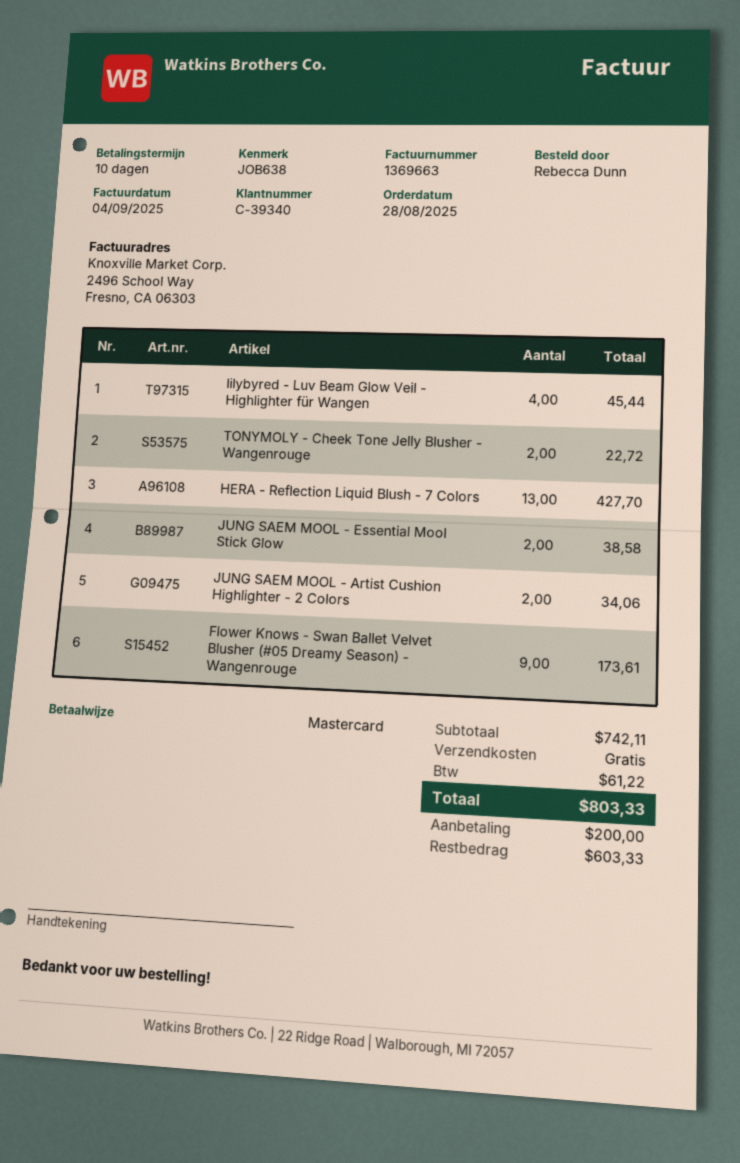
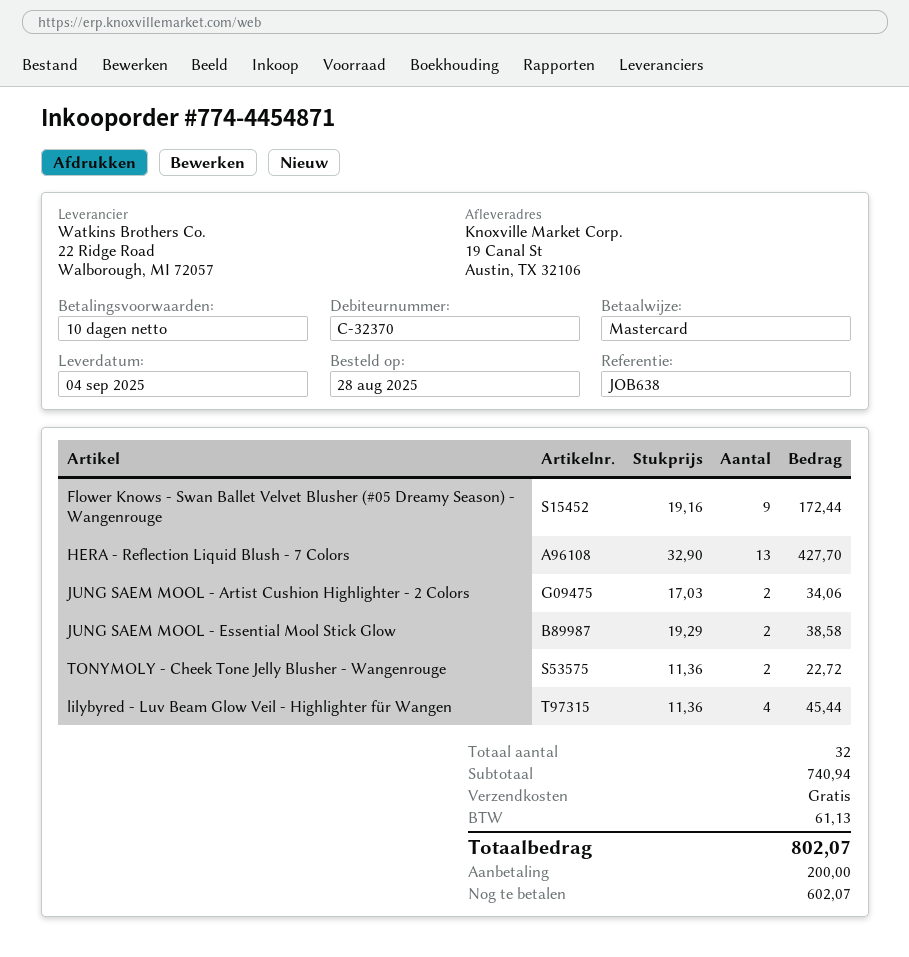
customer number: C-39340 -> C-32370
Flower Knows - Swan Ballet Velvet Blusher (#05 Dreamy Season) - Wangenrouge: 9 for 173.61 -> 9 for 172.44
subtotal: 742.11 -> 740.94
tax: 61.22 -> 61.13
total: 803.33 -> 802.07
balance: 603.33 -> 602.07

